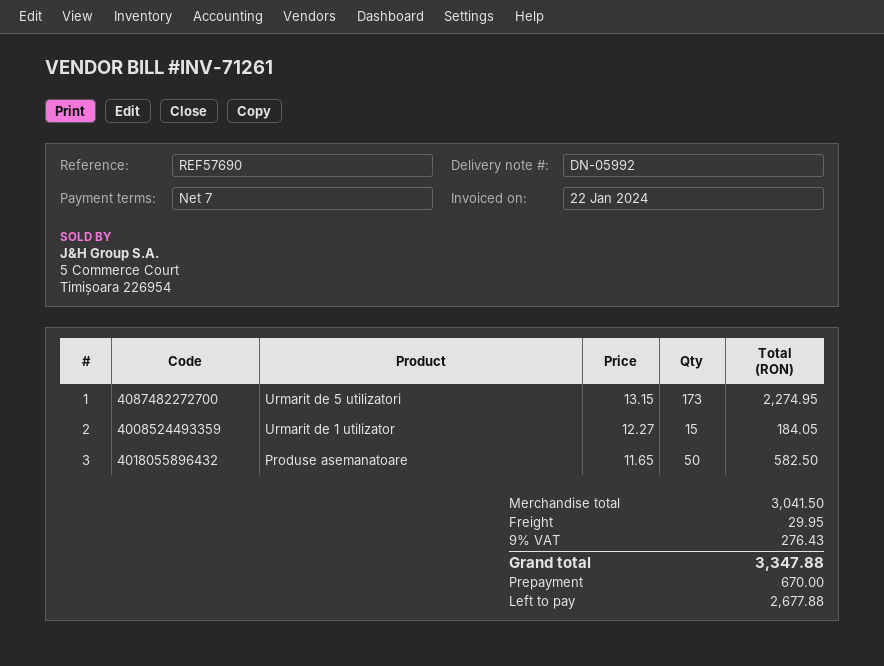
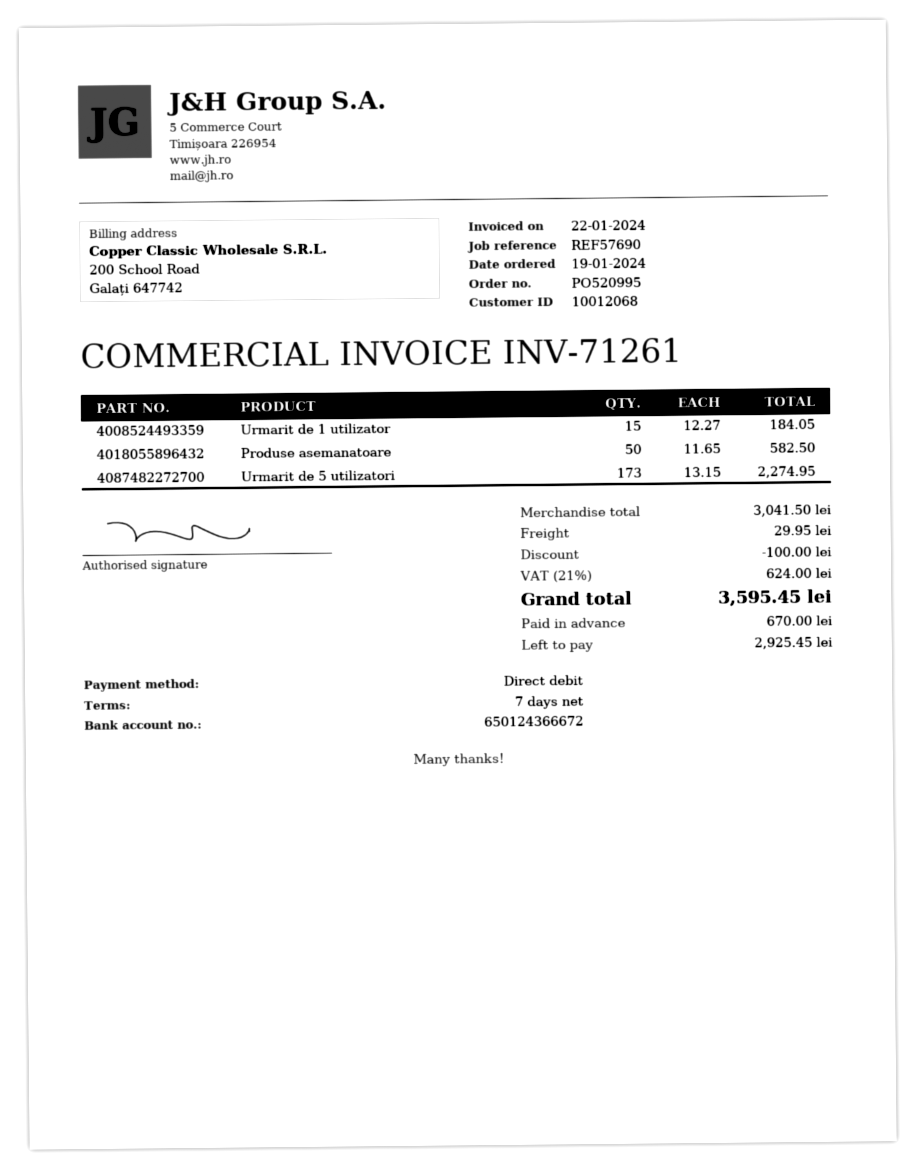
discount: none -> 100.00
tax: 9% = 276.43 -> 21% = 624.00
total: 3347.88 -> 3595.45
balance: 2677.88 -> 2925.45

